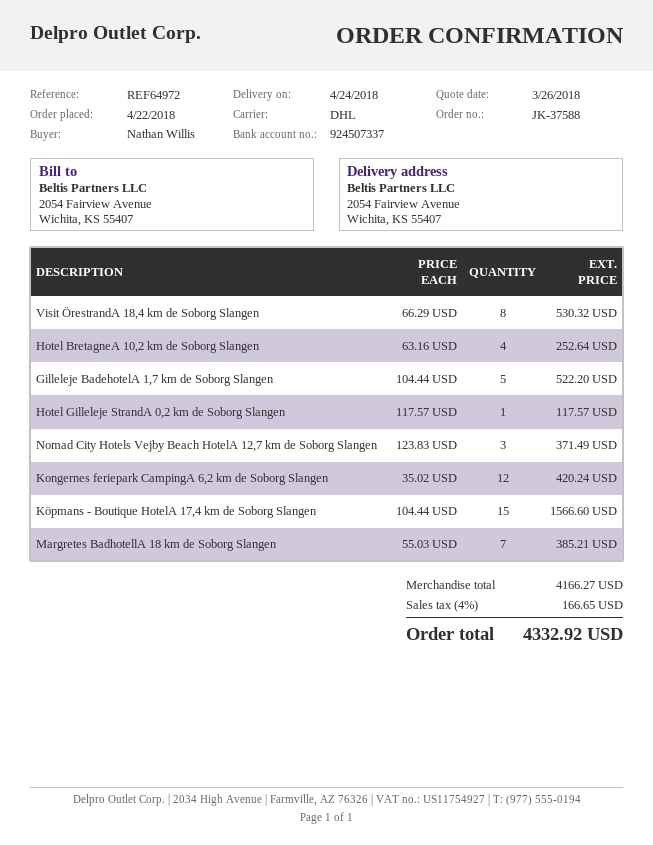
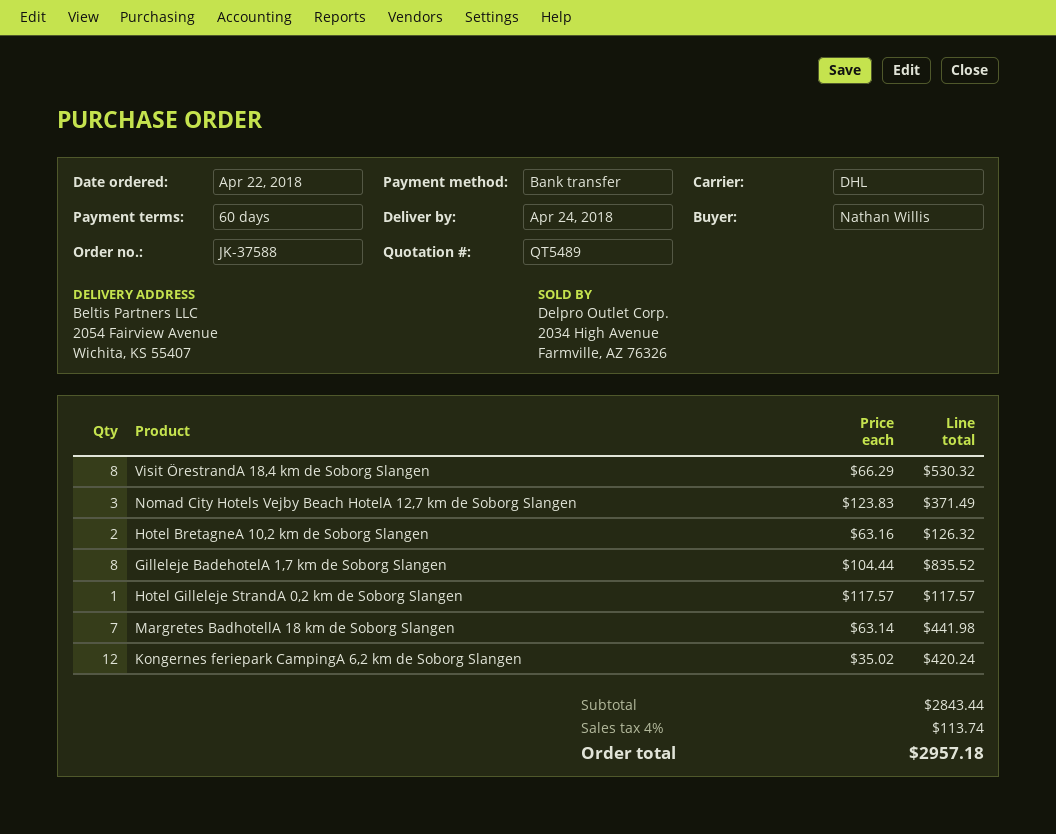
Hotel BretagneA 10,2 km de Soborg Slangen: 4 x 63.16 = 252.64 -> 2 x 63.16 = 126.32
Gilleleje BadehotelA 1,7 km de Soborg Slangen: 5 x 104.44 = 522.20 -> 8 x 104.44 = 835.52
Köpmans - Boutique HotelA 17,4 km de Soborg Slangen: 15 x 104.44 = 1566.60 -> none
Margretes BadhotellA 18 km de Soborg Slangen: 7 x 55.03 = 385.21 -> 7 x 63.14 = 441.98
subtotal: 4166.27 -> 2843.44
tax: 4% = 166.65 -> 4% = 113.74
total: 4332.92 -> 2957.18

